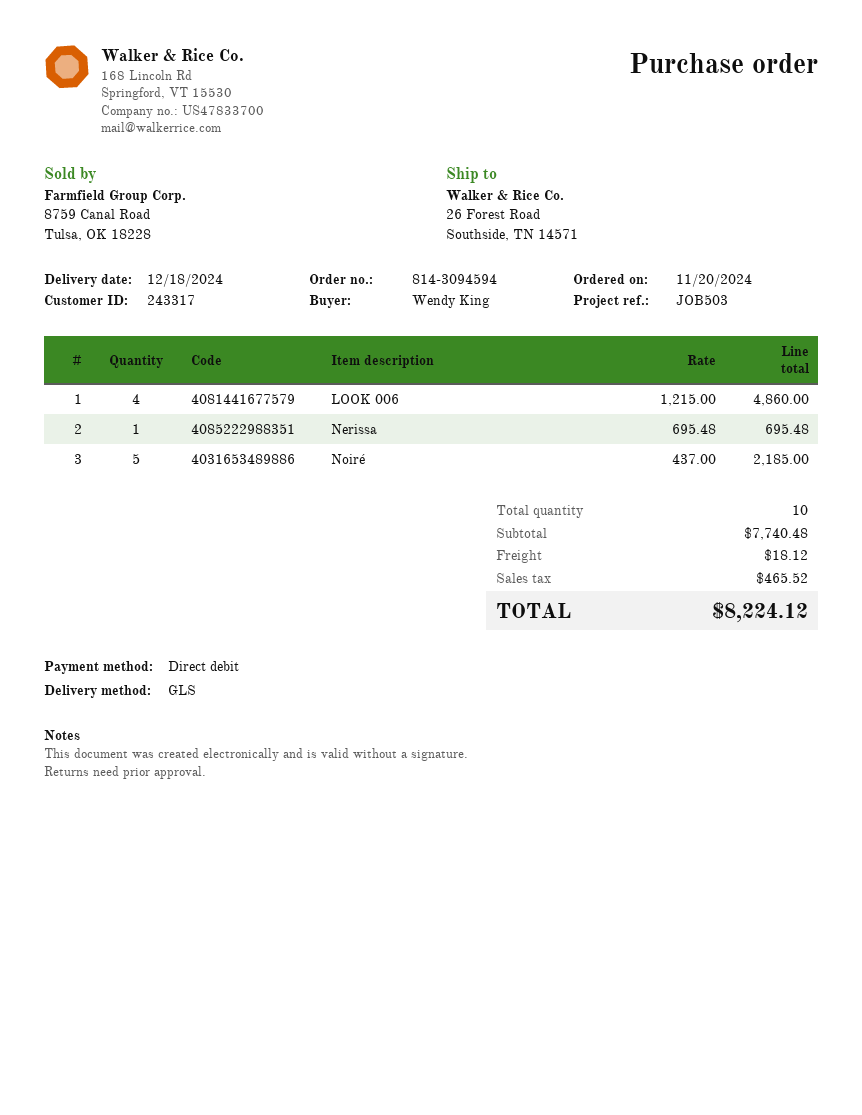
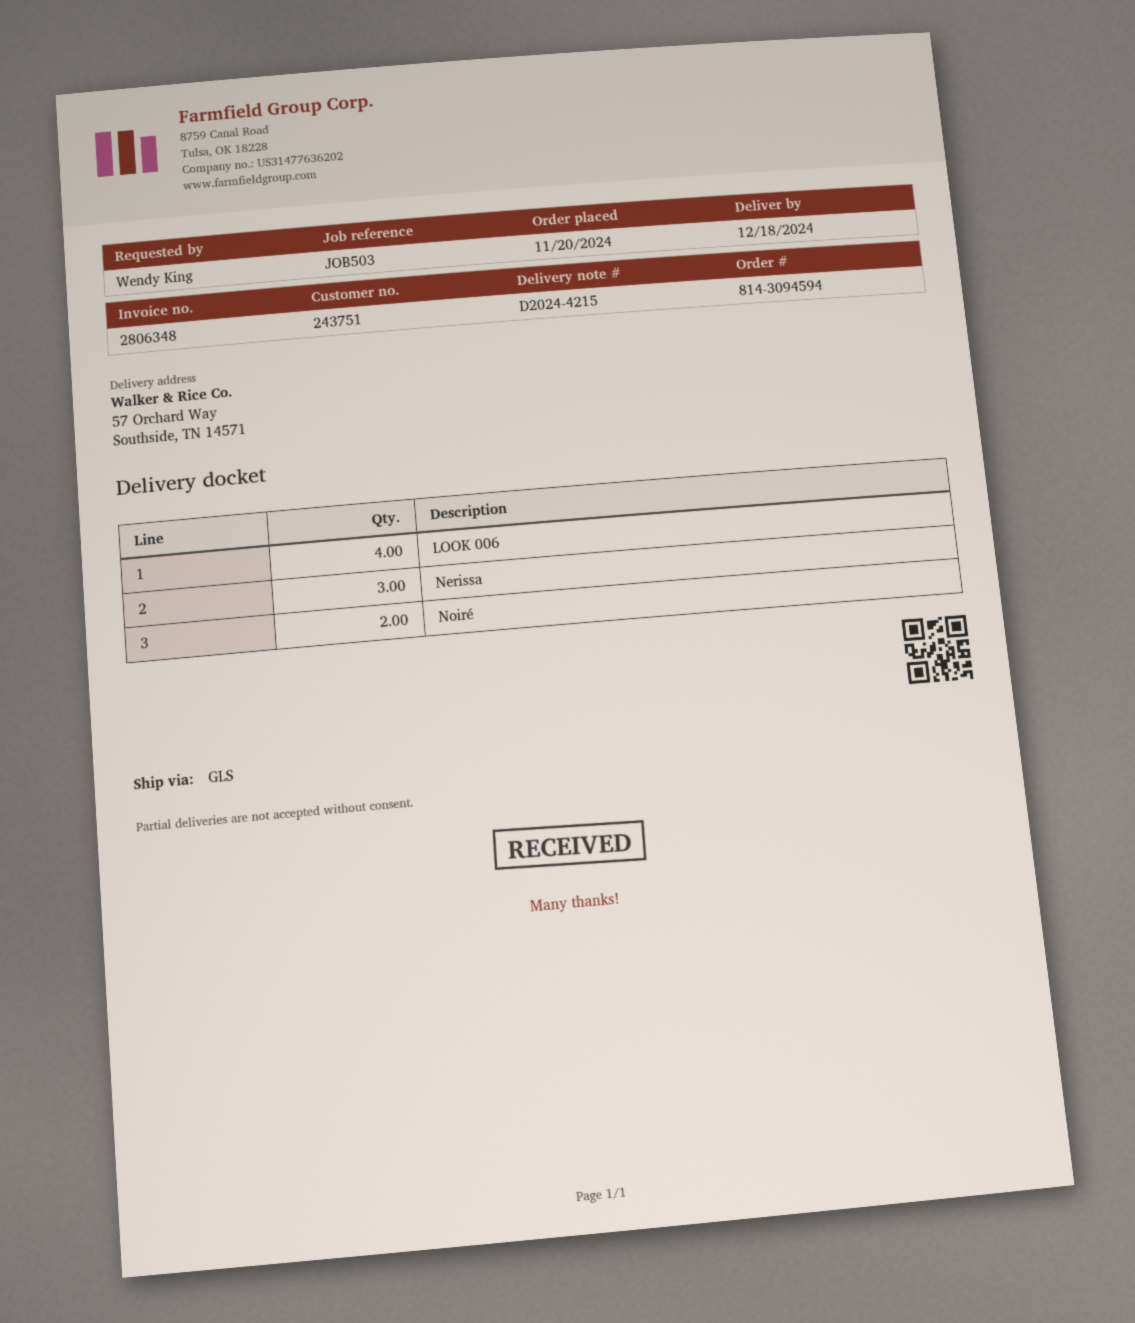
customer number: 243317 -> 243751
ship to: 26 Forest Road, Southside, TN 14571 -> 57 Orchard Way, Southside, TN 14571
Nerissa: 1 -> 3
Noiré: 5 -> 2

